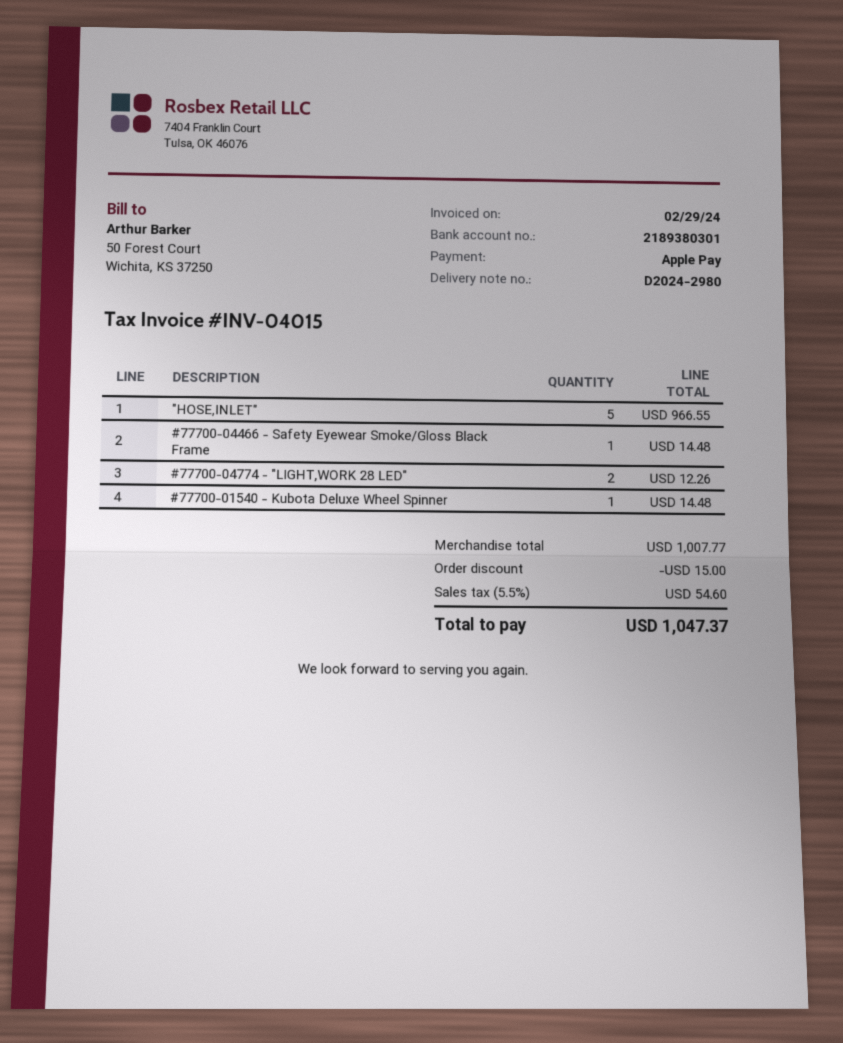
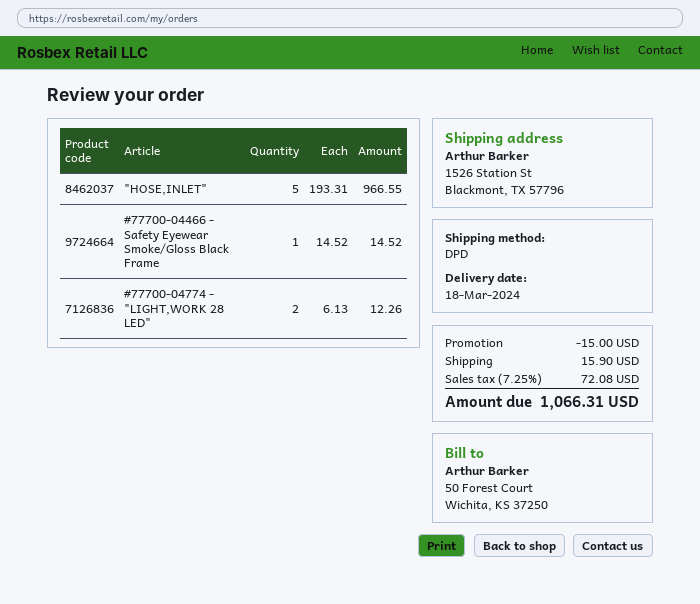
#77700-04466 - Safety Eyewear Smoke/Gloss Black Frame: 1 for 14.48 -> 1 for 14.52
#77700-01540 - Kubota Deluxe Wheel Spinner: 1 for 14.48 -> none
shipping: none -> 15.90
tax: 5.5% = 54.60 -> 7.25% = 72.08
total: 1047.37 -> 1066.31

